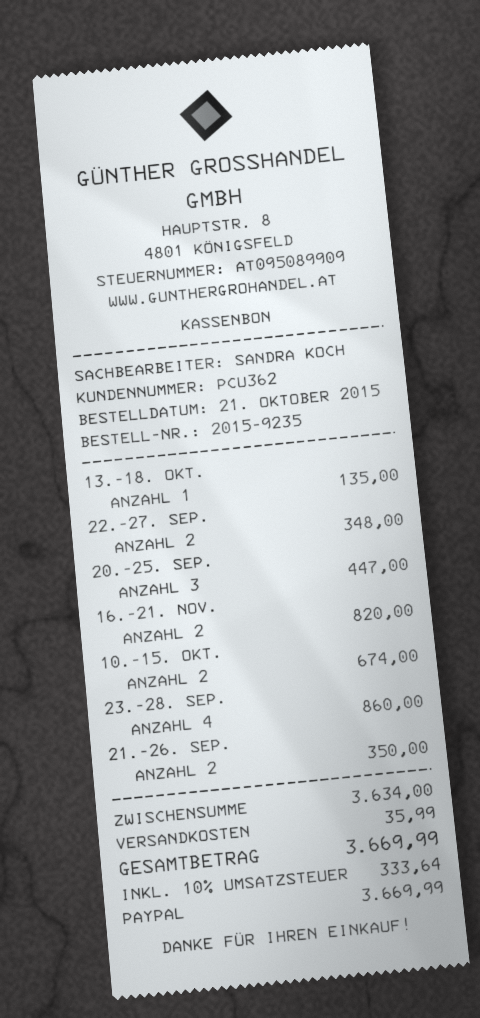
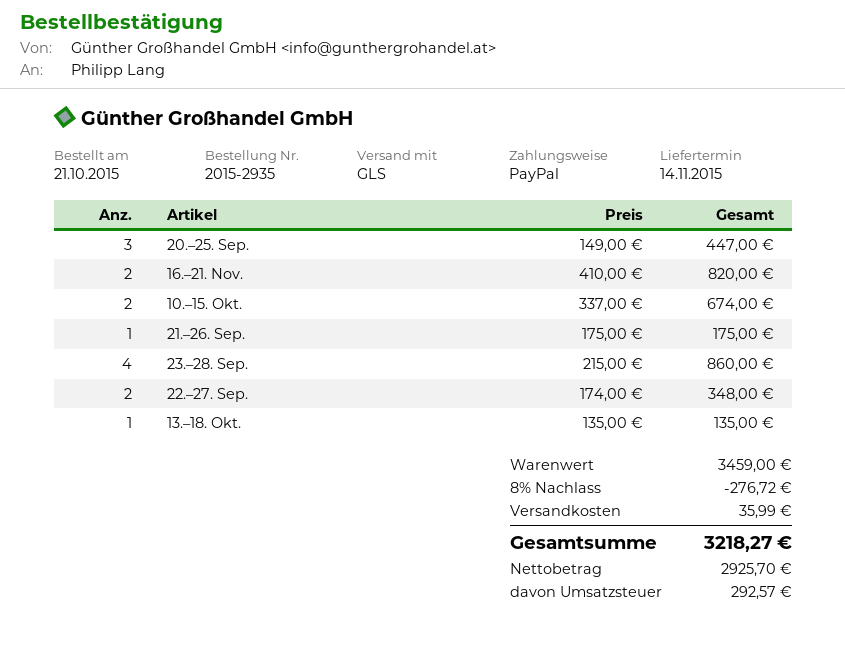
order number: 2015-9235 -> 2015-2935
21.–26. SEP.: 2 for 350.00 -> 1 for 175.00
subtotal: 3634.00 -> 3459.00
discount: none -> 8% = 276.72
tax: 333.64 -> 292.57
total: 3669.99 -> 3218.27

